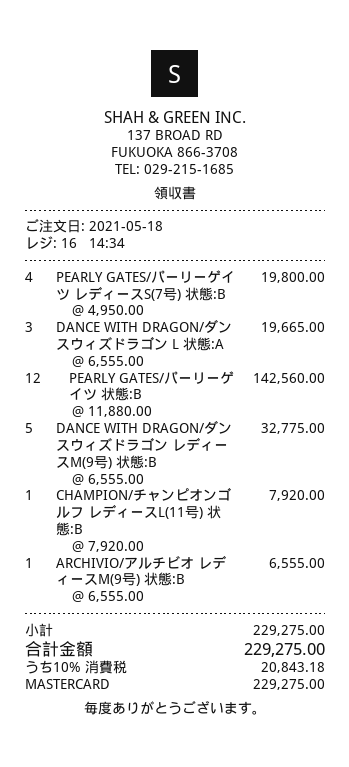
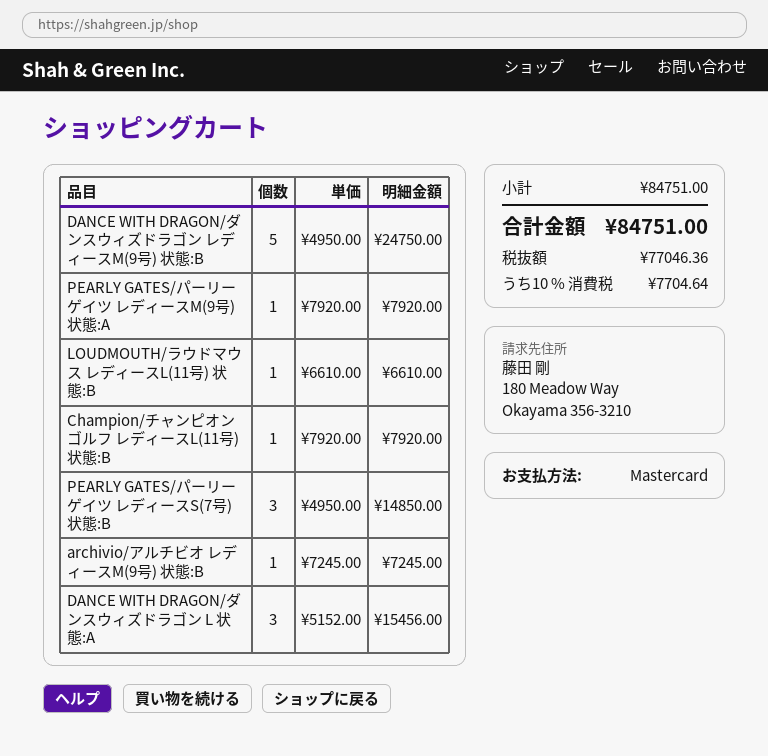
PEARLY GATES/パーリーゲイツ レディースS(7号) 状態:B: 4 x 4950.00 = 19800.00 -> 3 x 4950.00 = 14850.00
DANCE WITH DRAGON/ダンスウィズドラゴン L 状態:A: 3 x 6555.00 = 19665.00 -> 3 x 5152.00 = 15456.00
PEARLY GATES/パーリーゲイツ 状態:B: 12 x 11880.00 = 142560.00 -> none
DANCE WITH DRAGON/ダンスウィズドラゴン レディースM(9号) 状態:B: 5 x 6555.00 = 32775.00 -> 5 x 4950.00 = 24750.00
ARCHIVIO/アルチビオ レディースM(9号) 状態:B: 1 x 6555.00 = 6555.00 -> 1 x 7245.00 = 7245.00
PEARLY GATES/パーリーゲイツ レディースM(9号) 状態:A: none -> 1 x 7920.00 = 7920.00
LOUDMOUTH/ラウドマウス レディースL(11号) 状態:B: none -> 1 x 6610.00 = 6610.00
subtotal: 229275.00 -> 84751.00
tax: 10% = 20843.18 -> 10% = 7704.64
total: 229275.00 -> 84751.00

